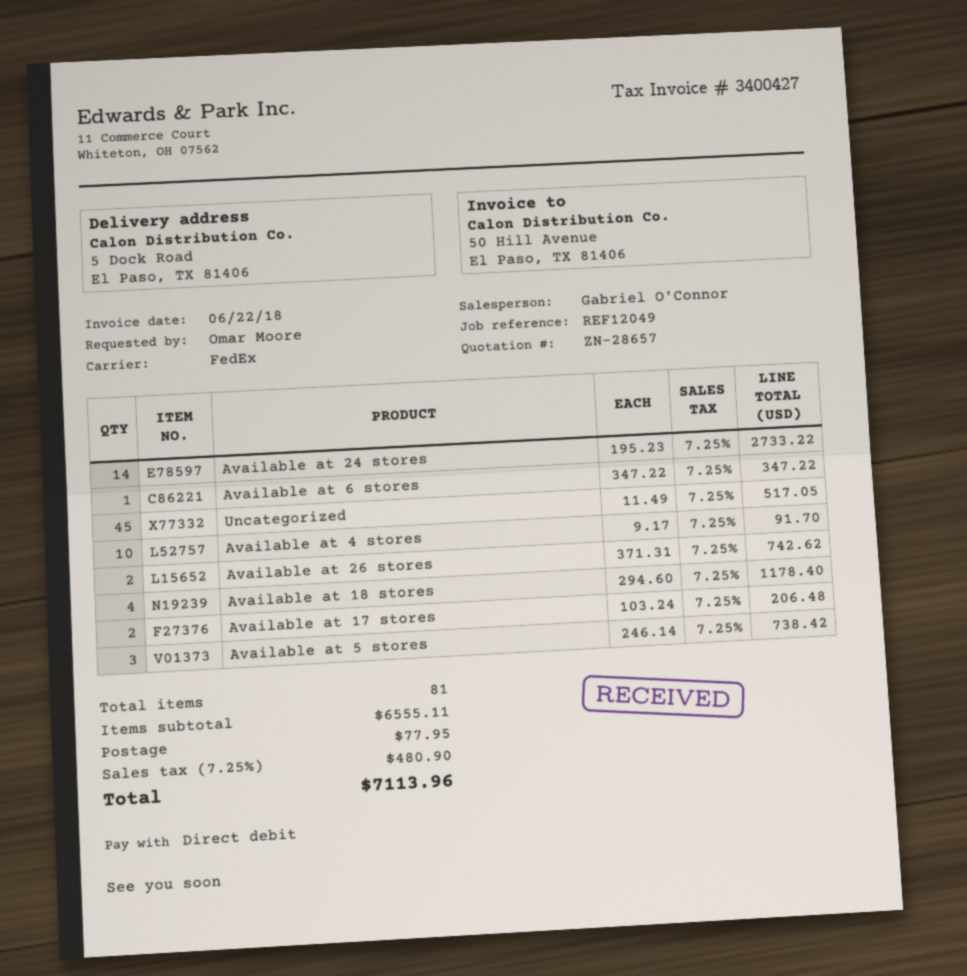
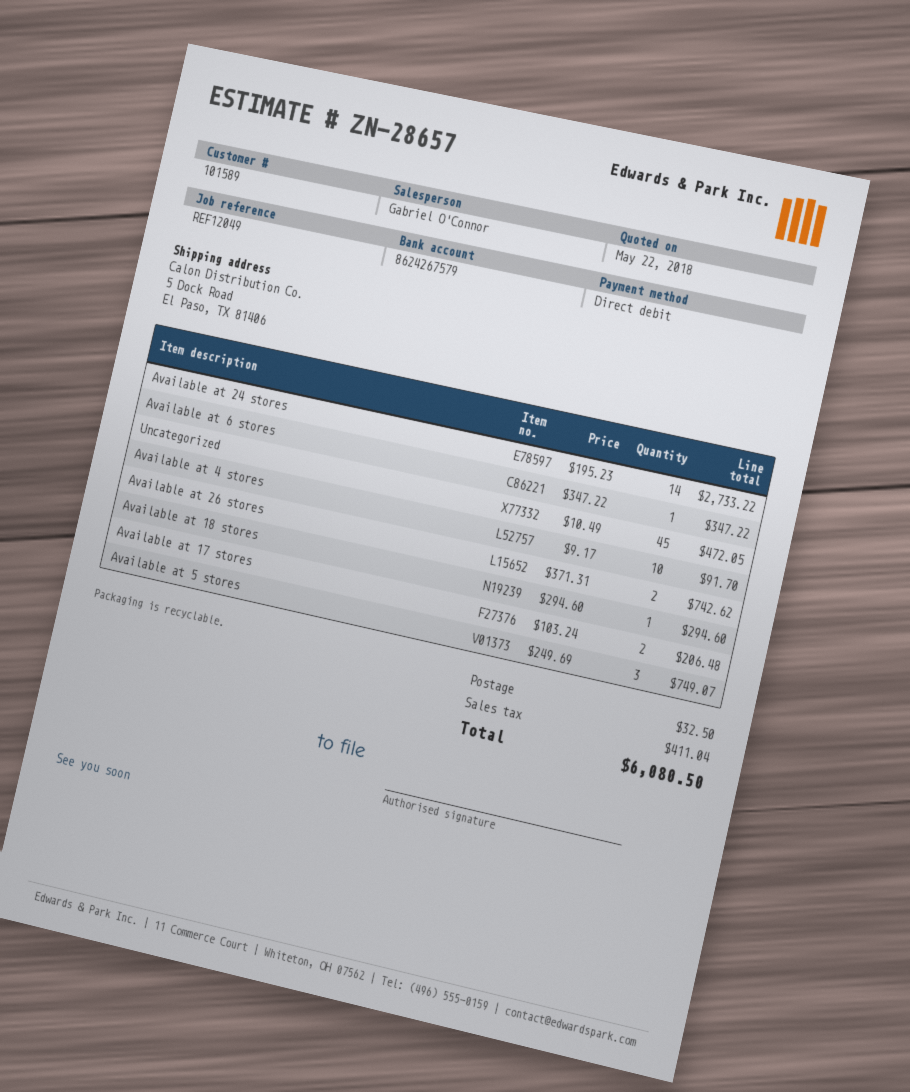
Uncategorized: 45 x 11.49 = 517.05 -> 45 x 10.49 = 472.05
Available at 18 stores: 4 x 294.60 = 1178.40 -> 1 x 294.60 = 294.60
Available at 5 stores: 3 x 246.14 = 738.42 -> 3 x 249.69 = 749.07
shipping: 77.95 -> 32.50
tax: 480.90 -> 411.04
total: 7113.96 -> 6080.50

